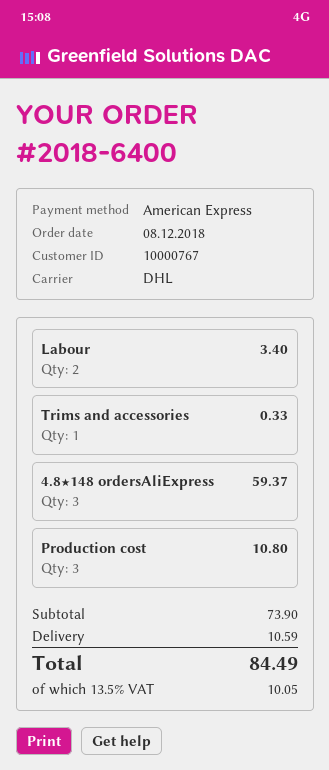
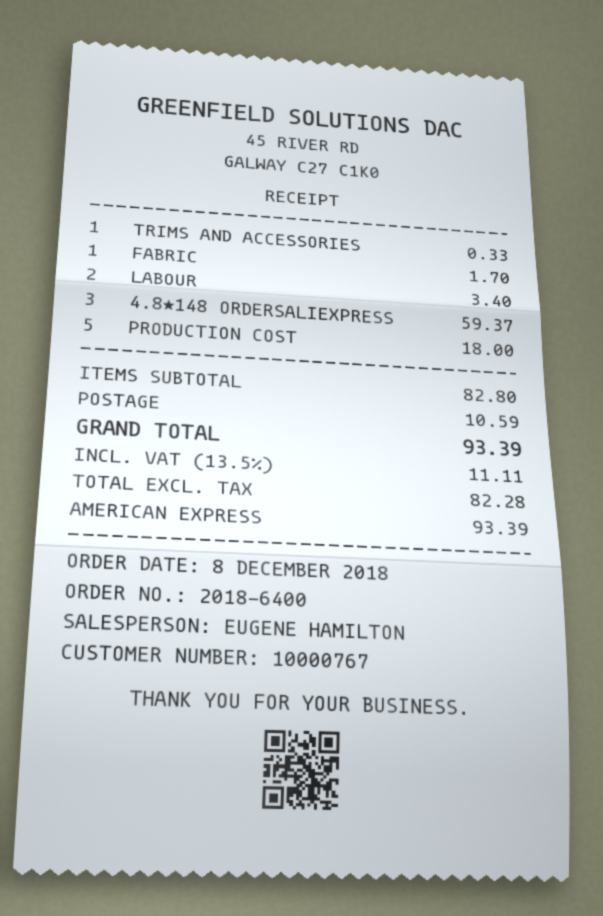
Production cost: 3 for 10.80 -> 5 for 18.00
FABRIC: none -> 1 for 1.70
subtotal: 73.90 -> 82.80
tax: 13.5% = 10.05 -> 13.5% = 11.11
total: 84.49 -> 93.39

